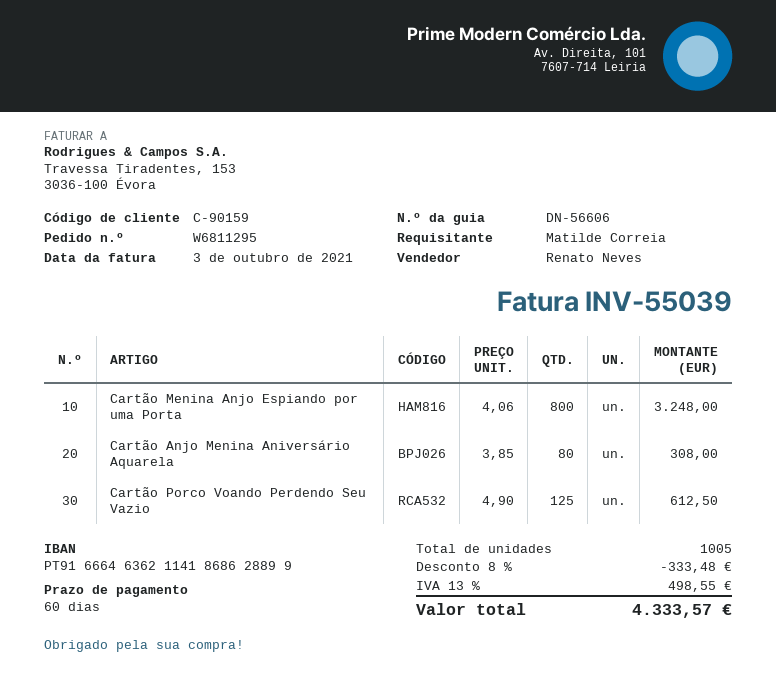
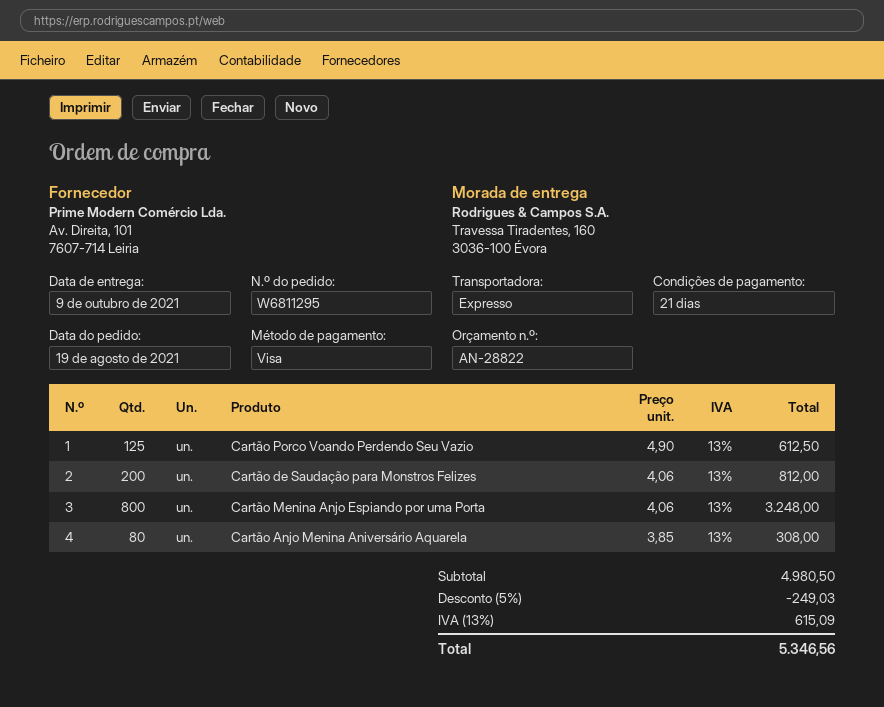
payment terms: 60 days -> 21 days
Cartão de Saudação para Monstros Felizes: none -> 200 x 4.06 = 812.00
discount: 8% = 333.48 -> 5% = 249.03
tax: 13% = 498.55 -> 13% = 615.09
total: 4333.57 -> 5346.56

